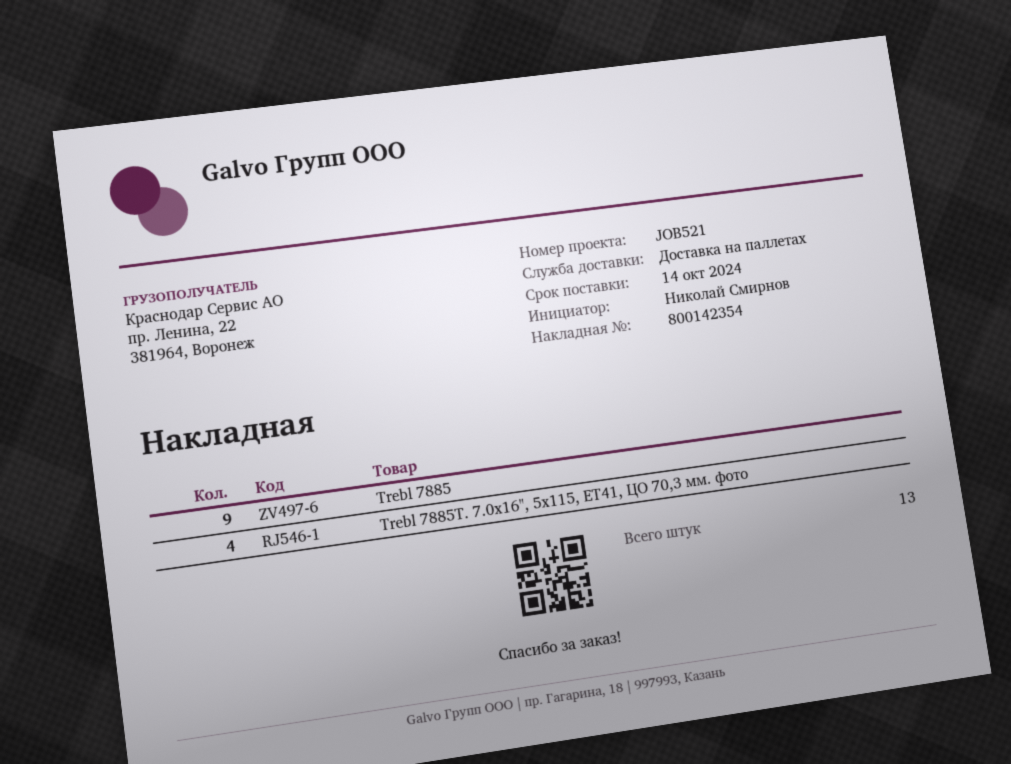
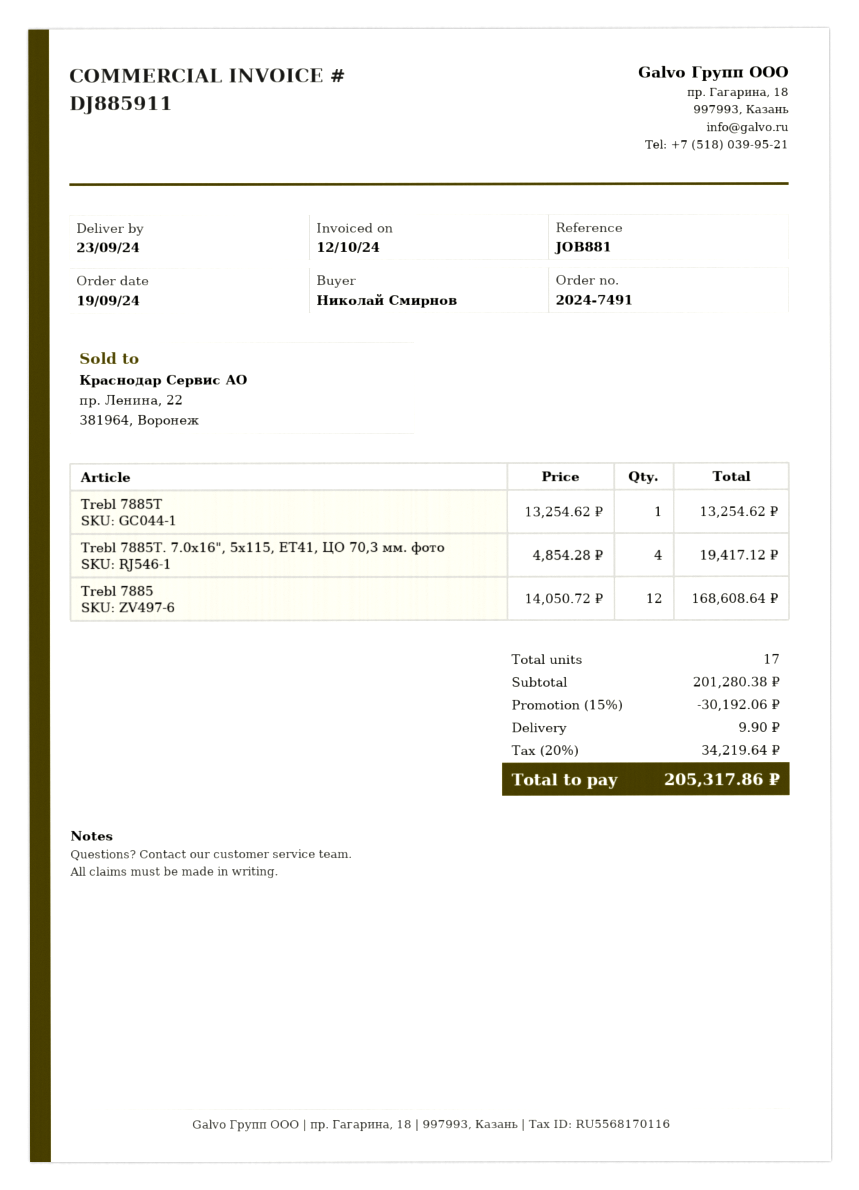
delivery date: 2024-10-14 -> 2024-09-23
reference: JOB521 -> JOB881
Trebl 7885: 9 -> 12
Trebl 7885T: none -> 1
total quantity: 13 -> 17

